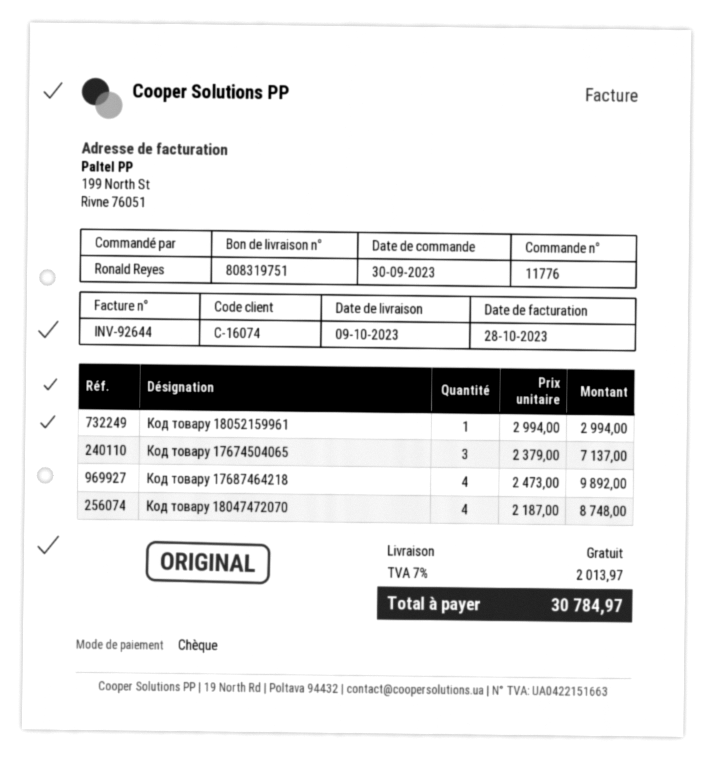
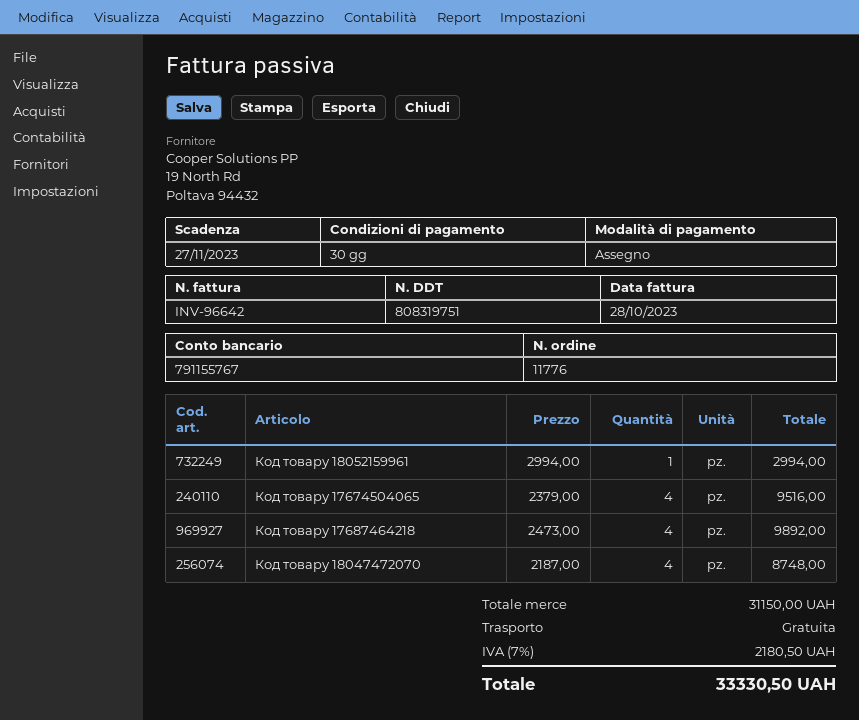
invoice number: INV-92644 -> INV-96642
Код товару 17674504065: 3 x 2379.00 = 7137.00 -> 4 x 2379.00 = 9516.00
tax: 7% = 2013.97 -> 7% = 2180.50
total: 30784.97 -> 33330.50

